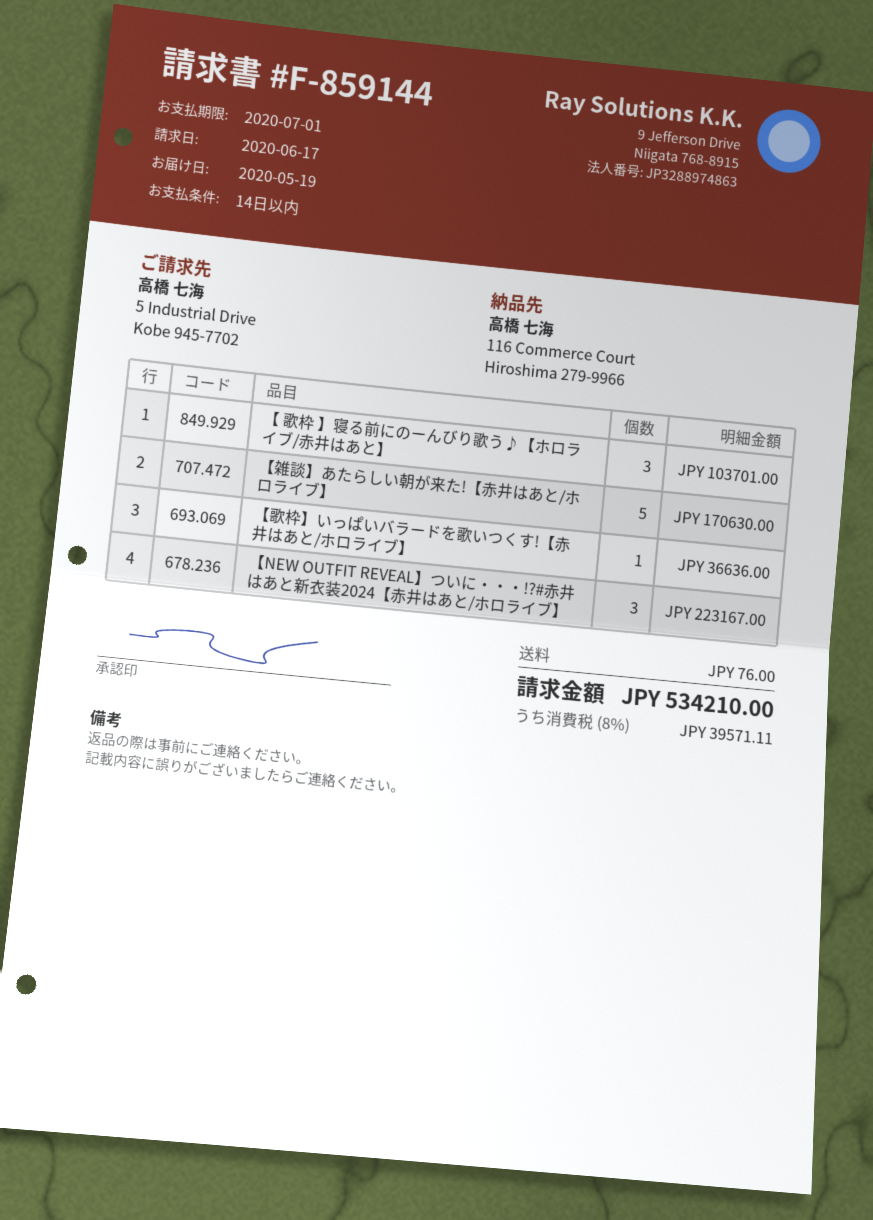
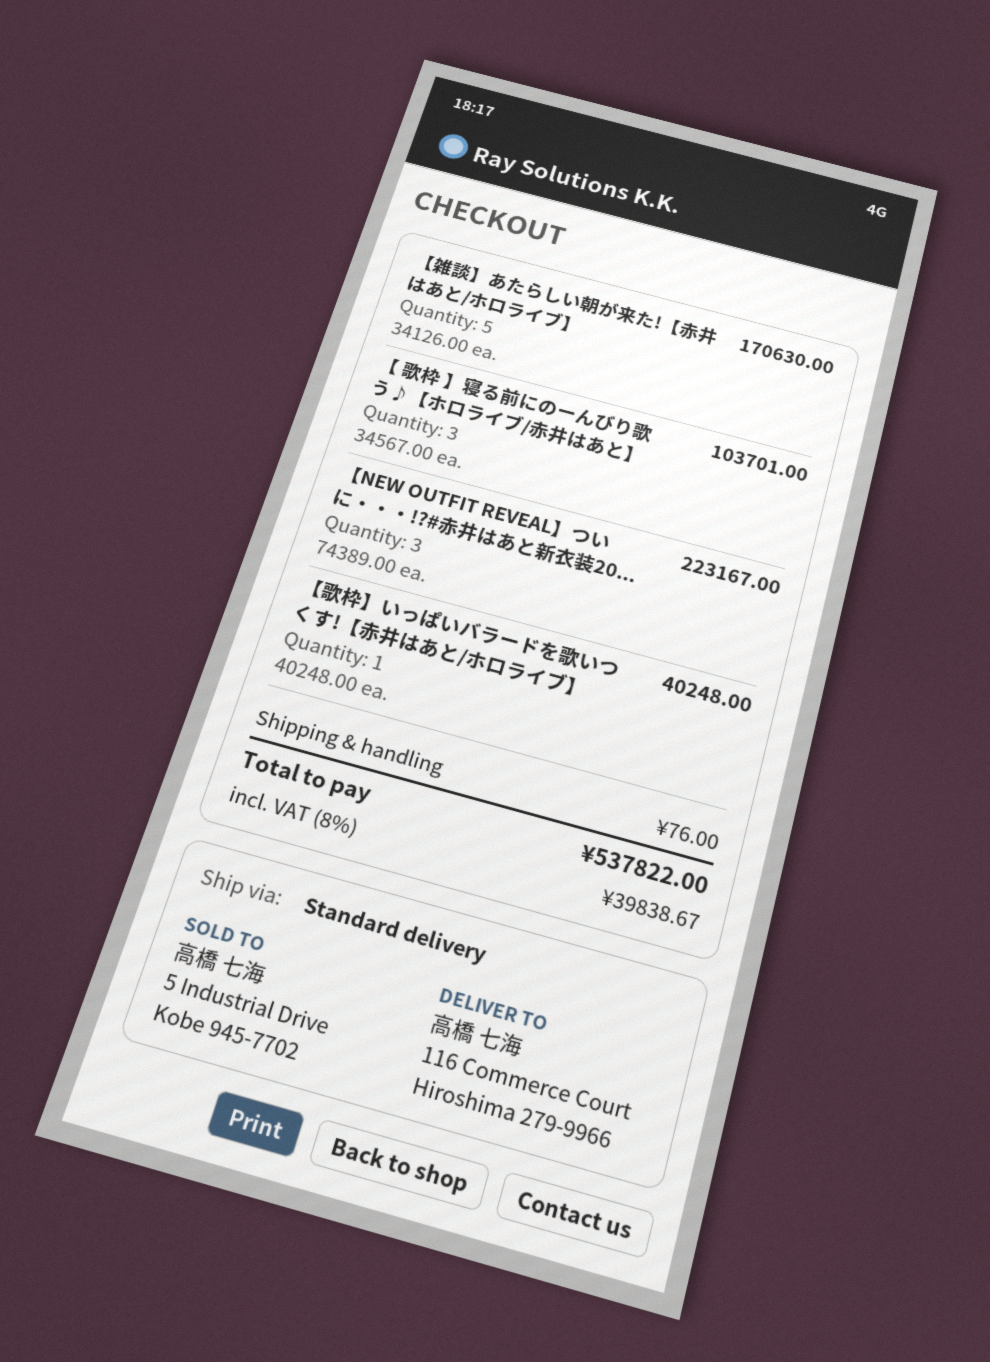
【歌枠】いっぱいバラードを歌いつくす!【赤井はあと/ホロライブ】: 1 for 36636.00 -> 1 for 40248.00
tax: 8% = 39571.11 -> 8% = 39838.67
total: 534210.00 -> 537822.00

